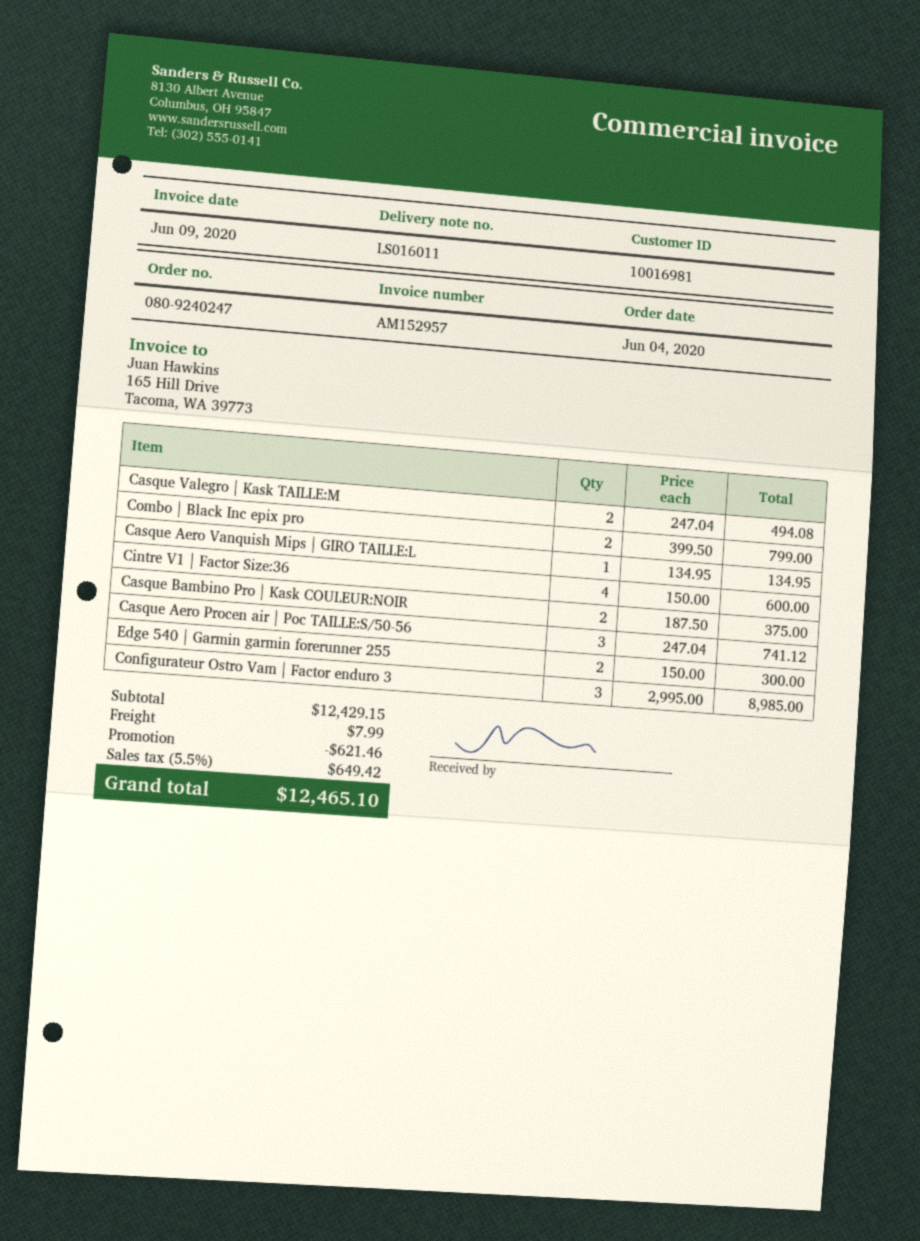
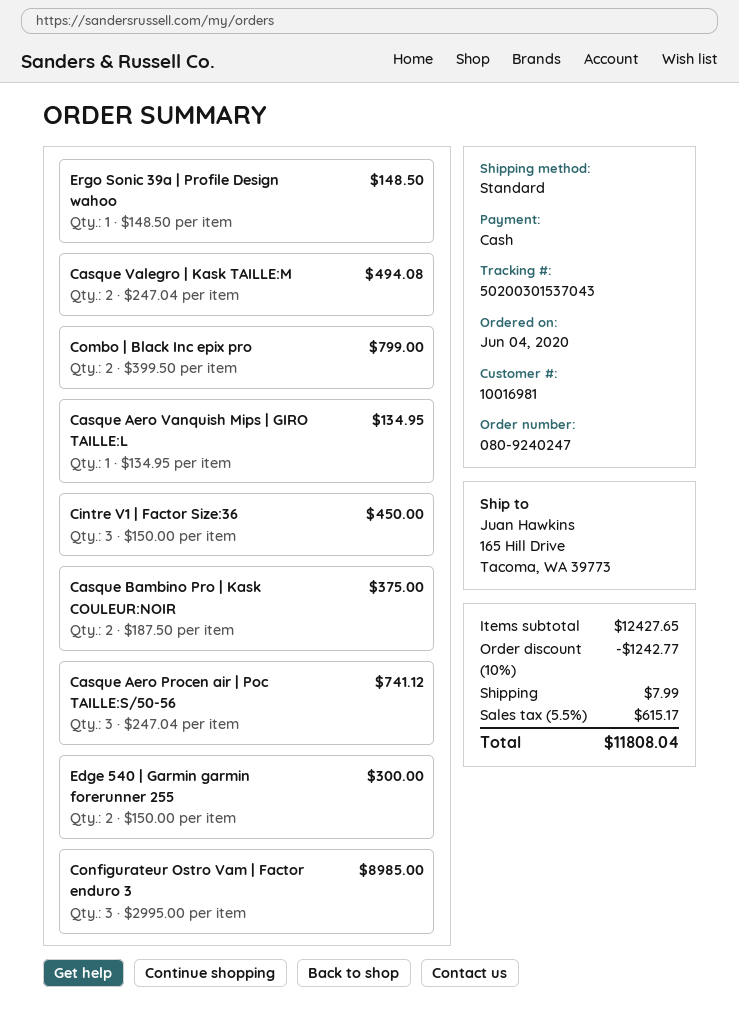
Cintre V1 | Factor Size:36: 4 x 150.00 = 600.00 -> 3 x 150.00 = 450.00
Ergo Sonic 39a | Profile Design wahoo: none -> 1 x 148.50 = 148.50
subtotal: 12429.15 -> 12427.65
discount: 621.46 -> 1242.77
tax: 5.5% = 649.42 -> 5.5% = 615.17
total: 12465.10 -> 11808.04

